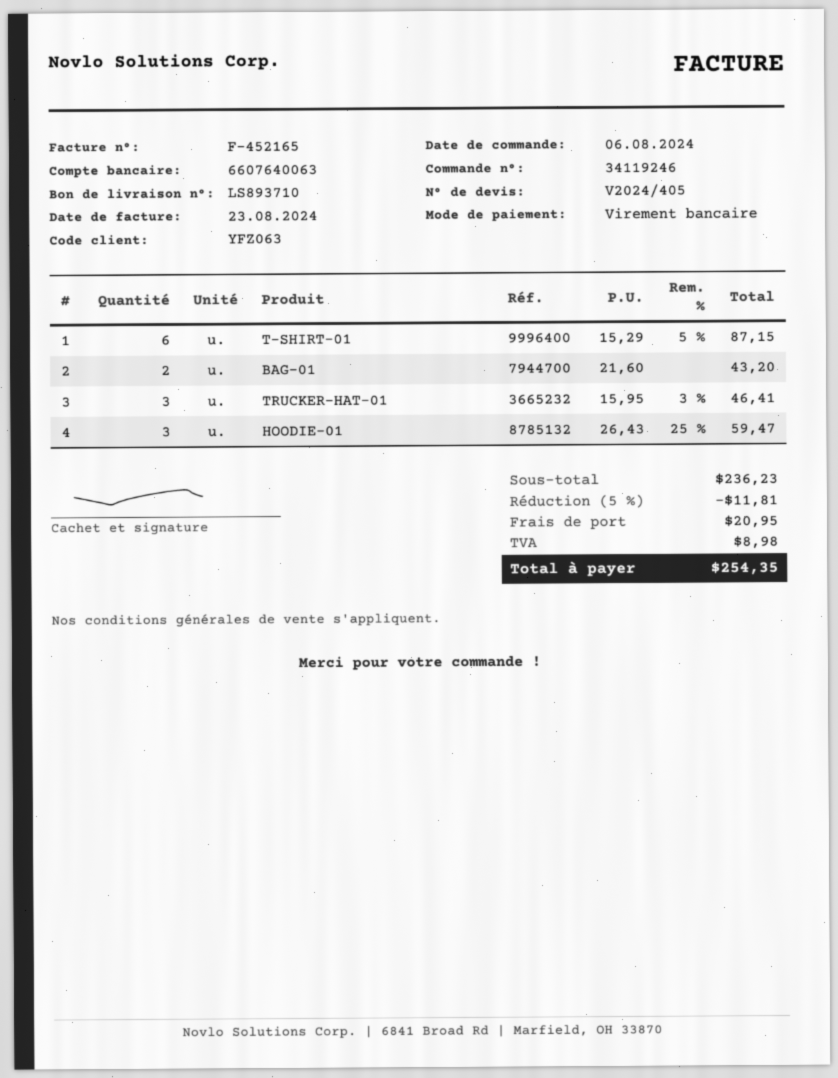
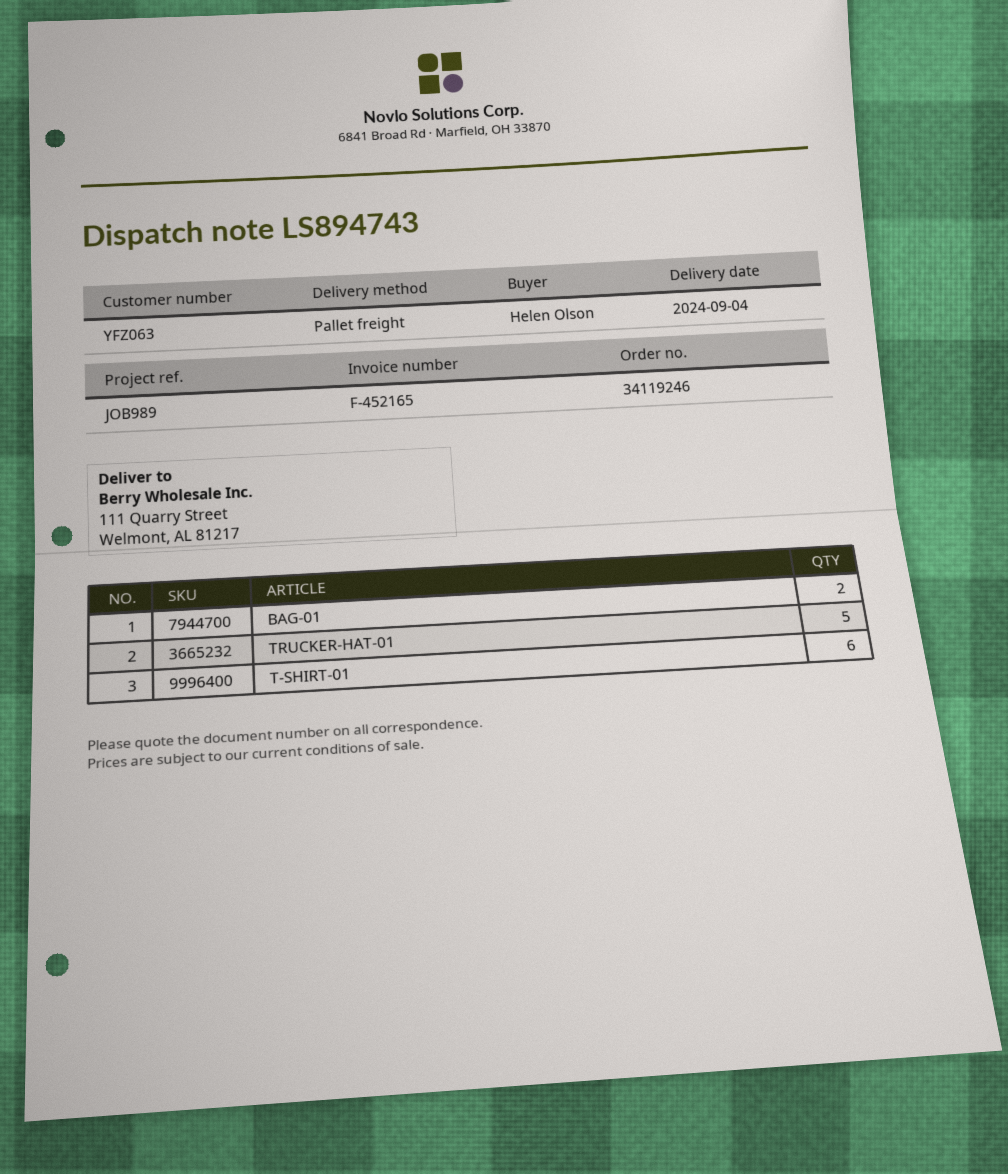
delivery note number: LS893710 -> LS894743
TRUCKER-HAT-01: 3 -> 5
HOODIE-01: 3 -> none

